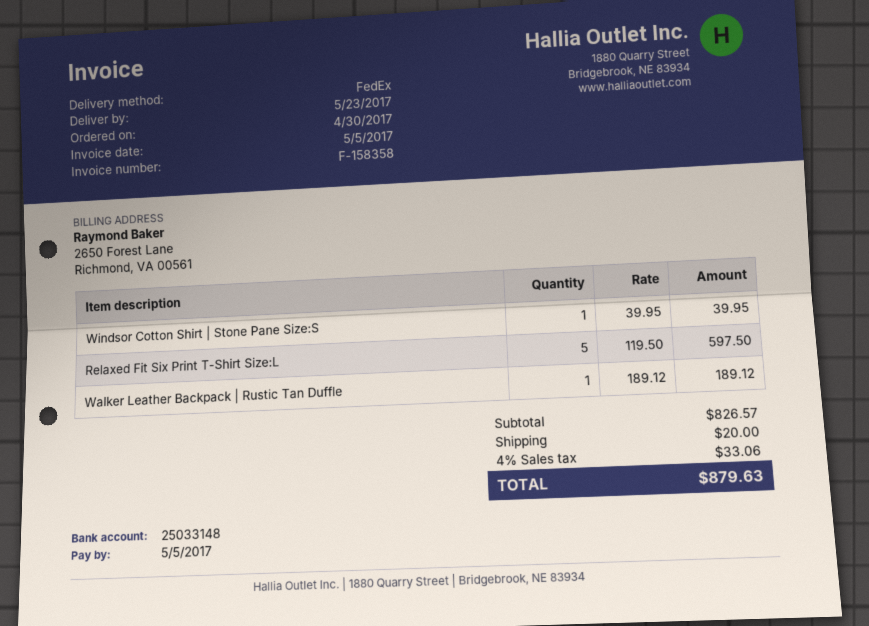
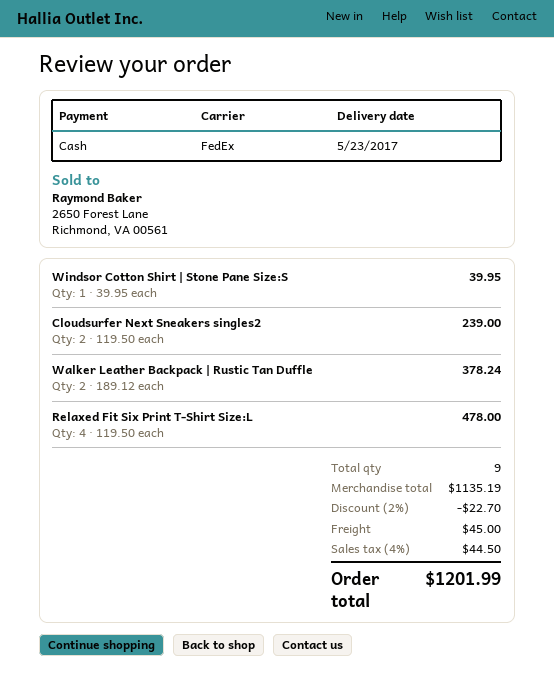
Relaxed Fit Six Print T-Shirt Size:L: 5 x 119.50 = 597.50 -> 4 x 119.50 = 478.00
Walker Leather Backpack | Rustic Tan Duffle: 1 x 189.12 = 189.12 -> 2 x 189.12 = 378.24
Cloudsurfer Next Sneakers singles2: none -> 2 x 119.50 = 239.00
subtotal: 826.57 -> 1135.19
discount: none -> 2% = 22.70
shipping: 20.00 -> 45.00
tax: 4% = 33.06 -> 4% = 44.50
total: 879.63 -> 1201.99

